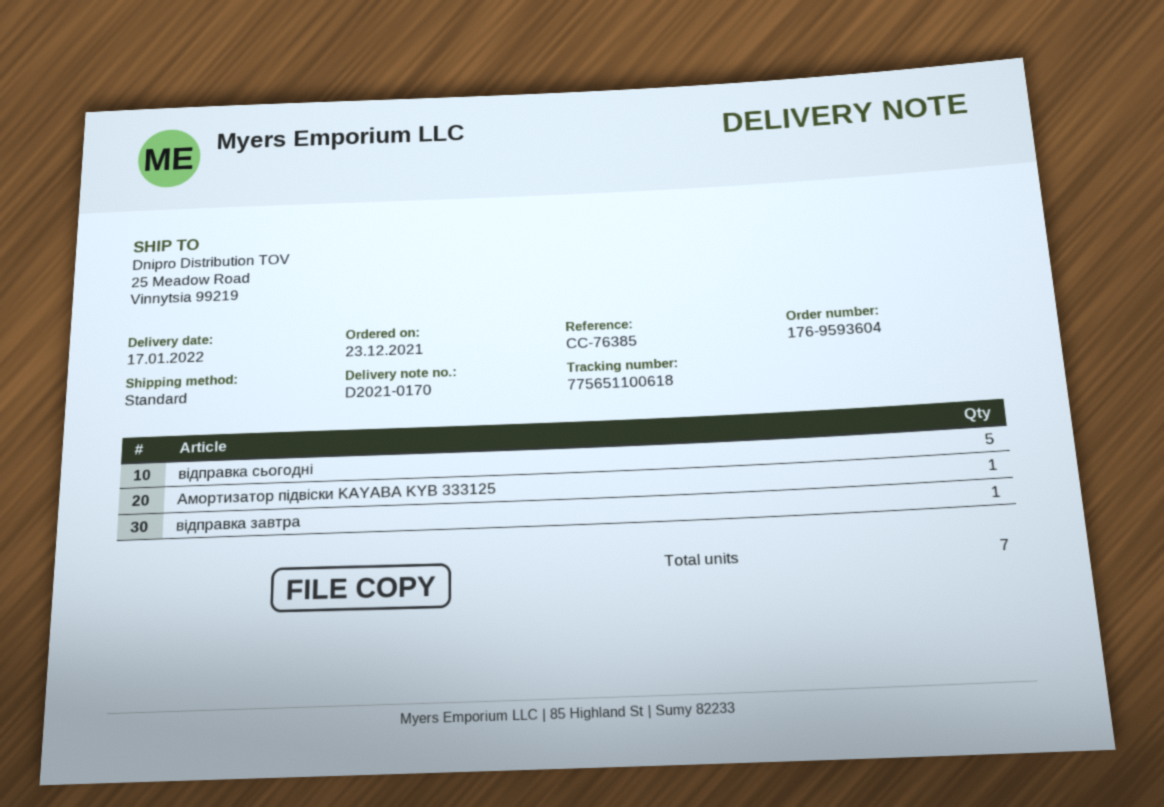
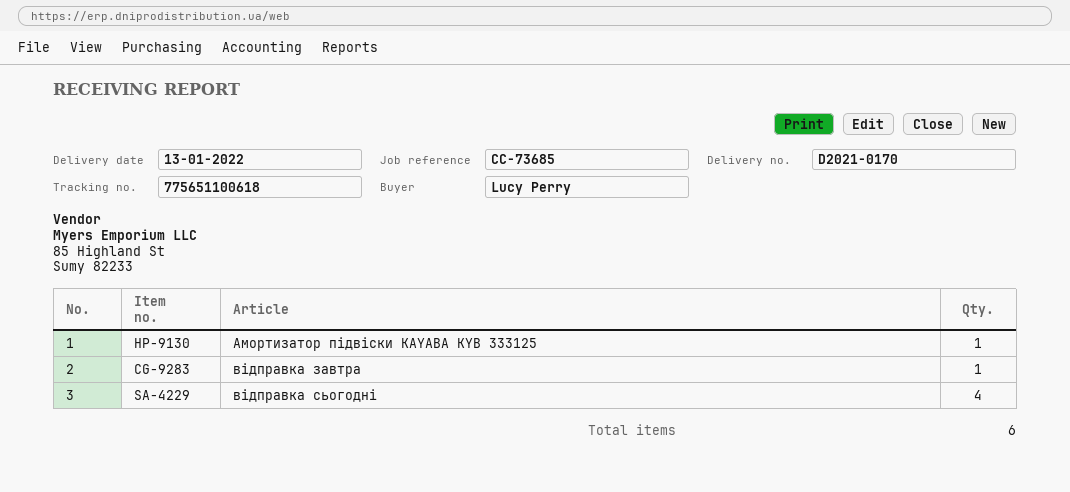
delivery date: 2022-01-17 -> 2022-01-13
reference: CC-76385 -> CC-73685
відправка сьогодні: 5 -> 4
total quantity: 7 -> 6

